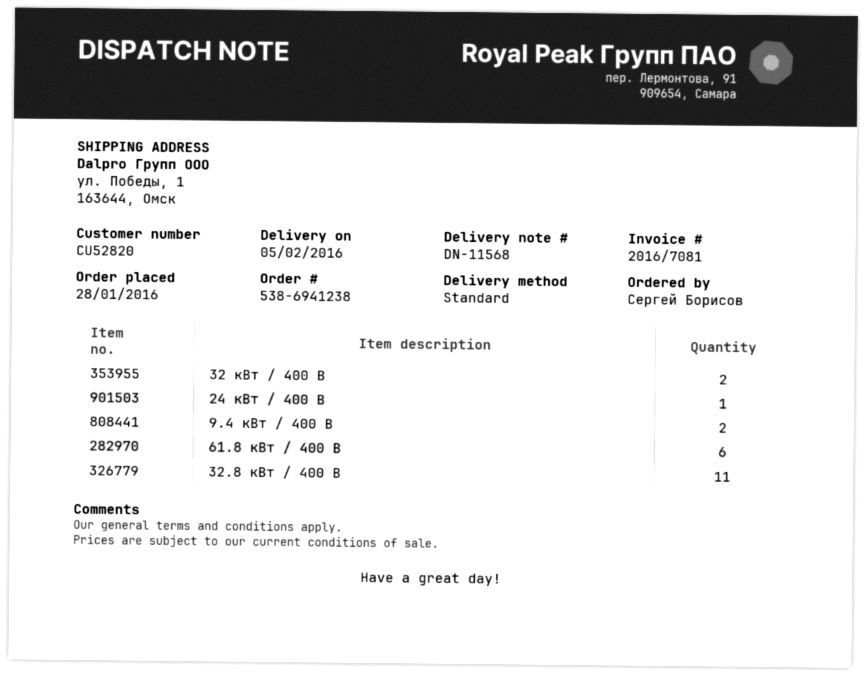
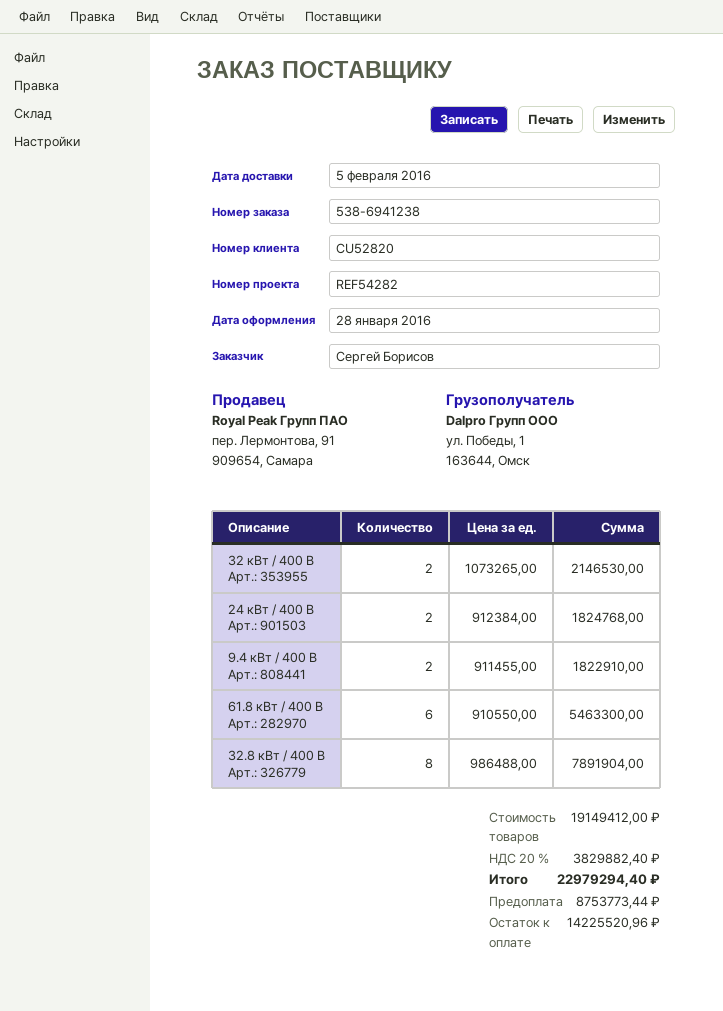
24 кВт / 400 В: 1 -> 2
32.8 кВт / 400 В: 11 -> 8

